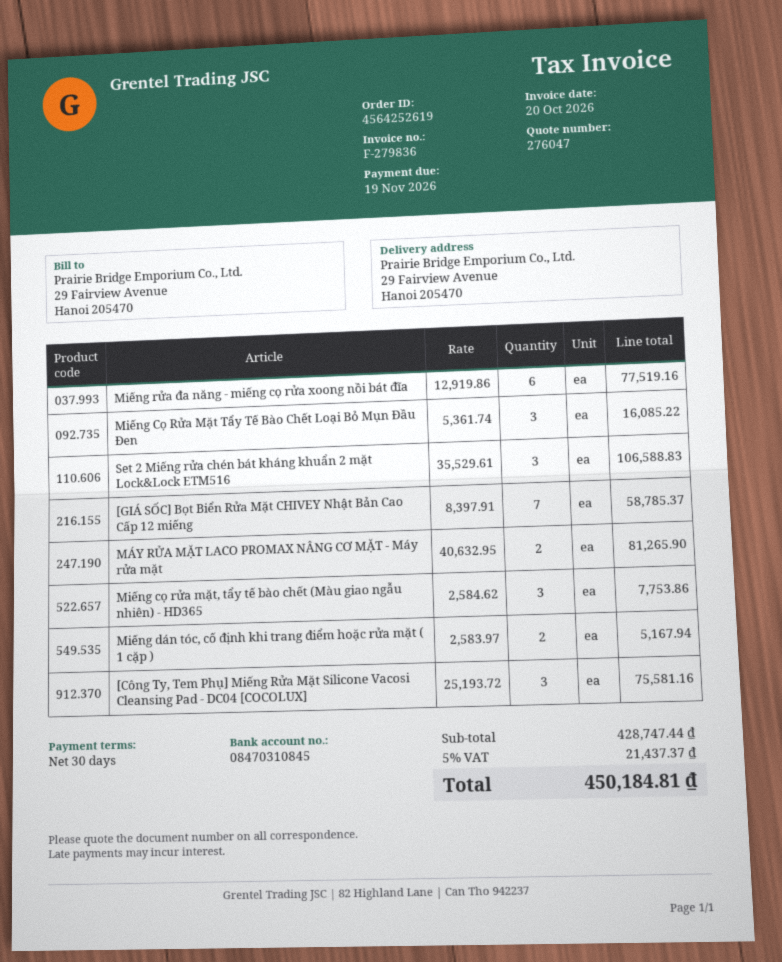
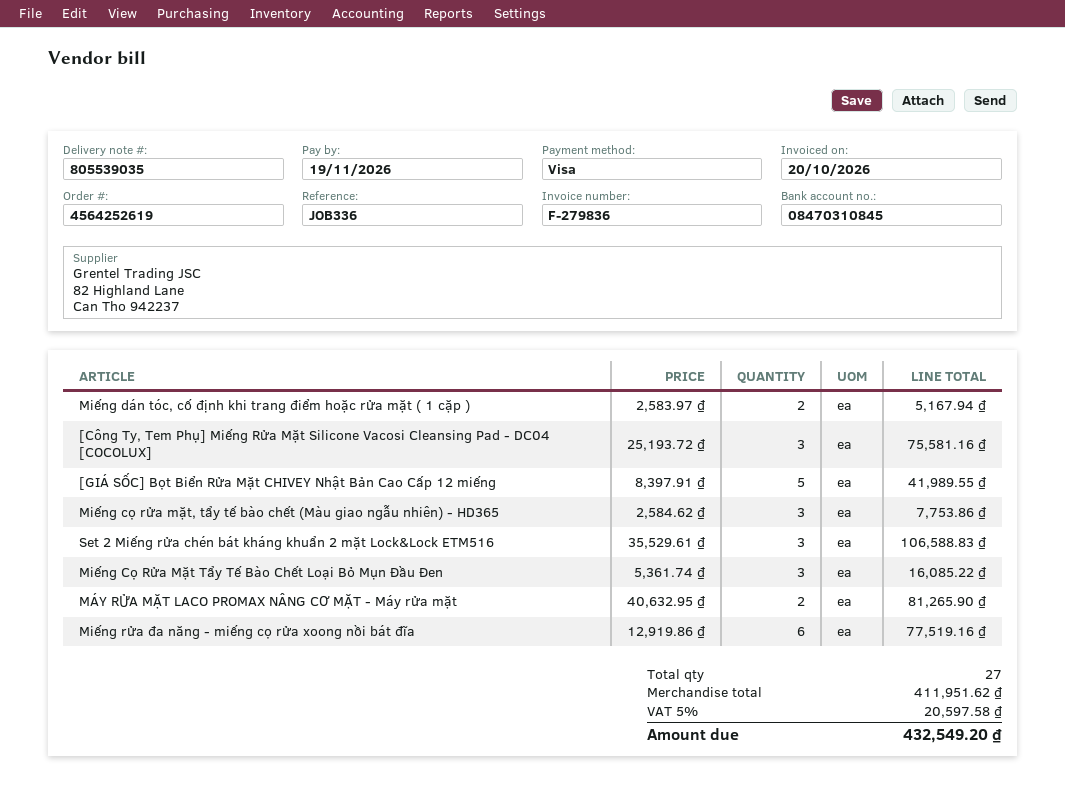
[GIÁ SỐC] Bọt Biển Rửa Mặt CHIVEY Nhật Bản Cao Cấp 12 miếng: 7 x 8397.91 = 58785.37 -> 5 x 8397.91 = 41989.55
subtotal: 428747.44 -> 411951.62
tax: 5% = 21437.37 -> 5% = 20597.58
total: 450184.81 -> 432549.20

